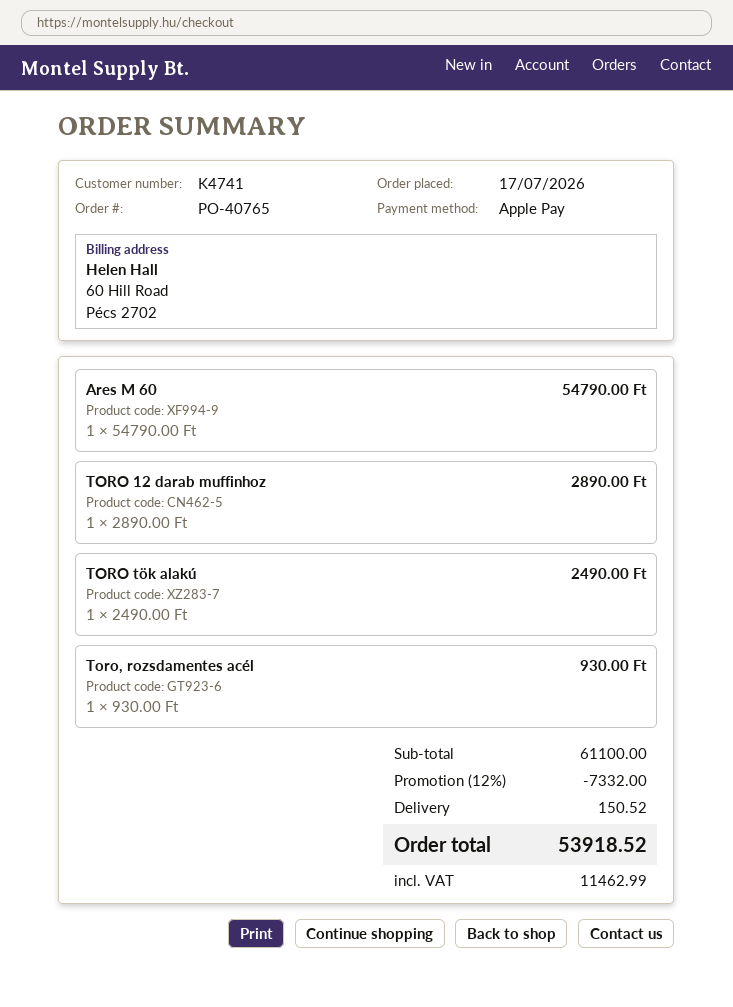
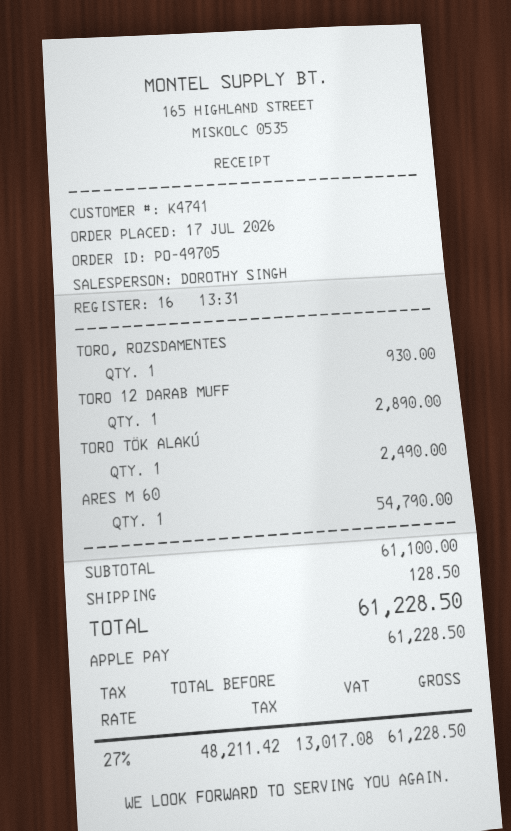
order number: PO-40765 -> PO-49705
discount: 12% = 7332.00 -> none
shipping: 150.52 -> 128.50
tax: 11462.99 -> 13017.08
total: 53918.52 -> 61228.50

